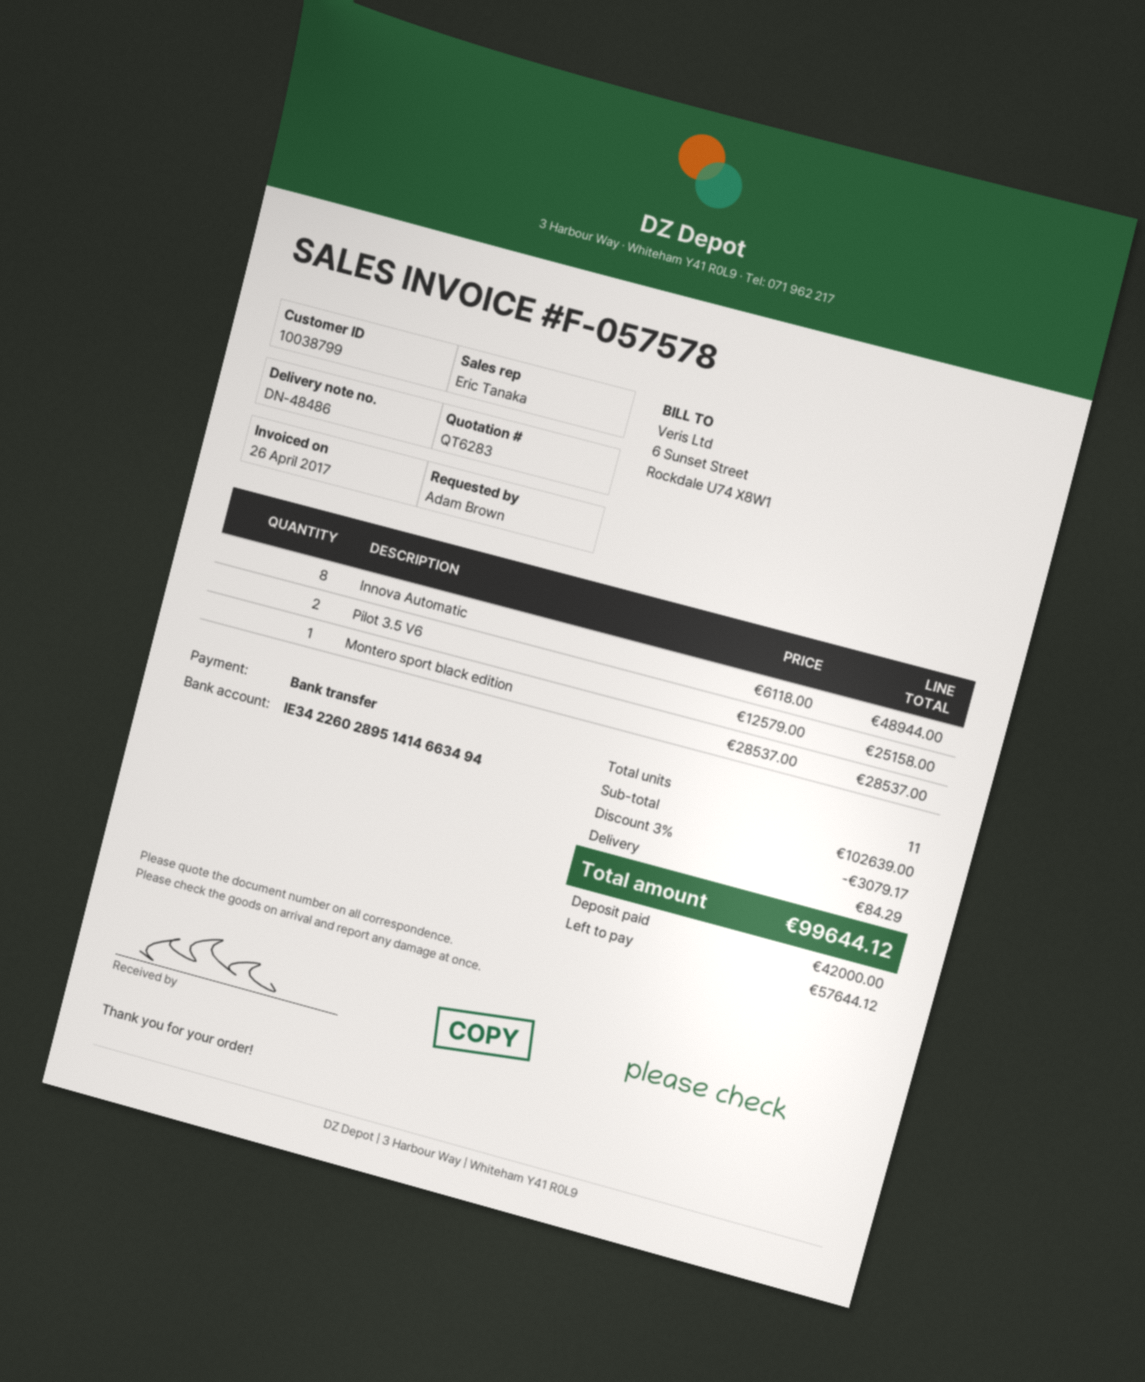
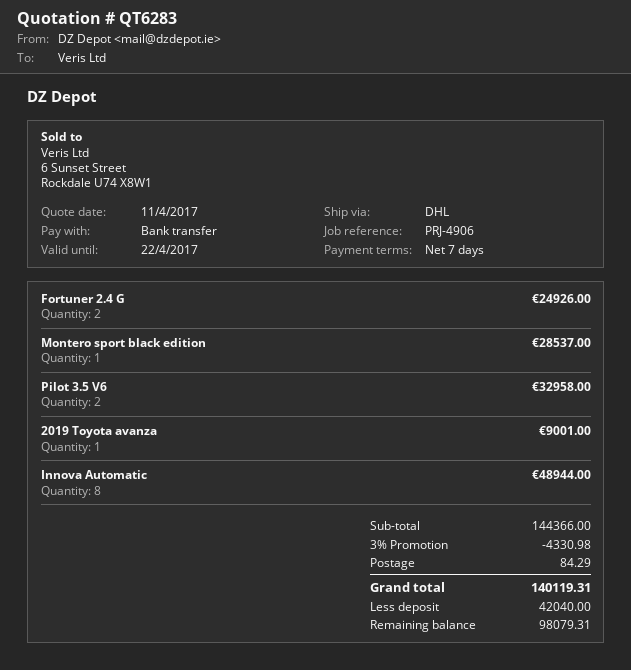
Pilot 3.5 V6: 2 for 25158.00 -> 2 for 32958.00
Fortuner 2.4 G: none -> 2 for 24926.00
2019 Toyota avanza: none -> 1 for 9001.00
subtotal: 102639.00 -> 144366.00
discount: 3% = 3079.17 -> 3% = 4330.98
total: 99644.12 -> 140119.31
deposit: 42000.00 -> 42040.00
balance: 57644.12 -> 98079.31

